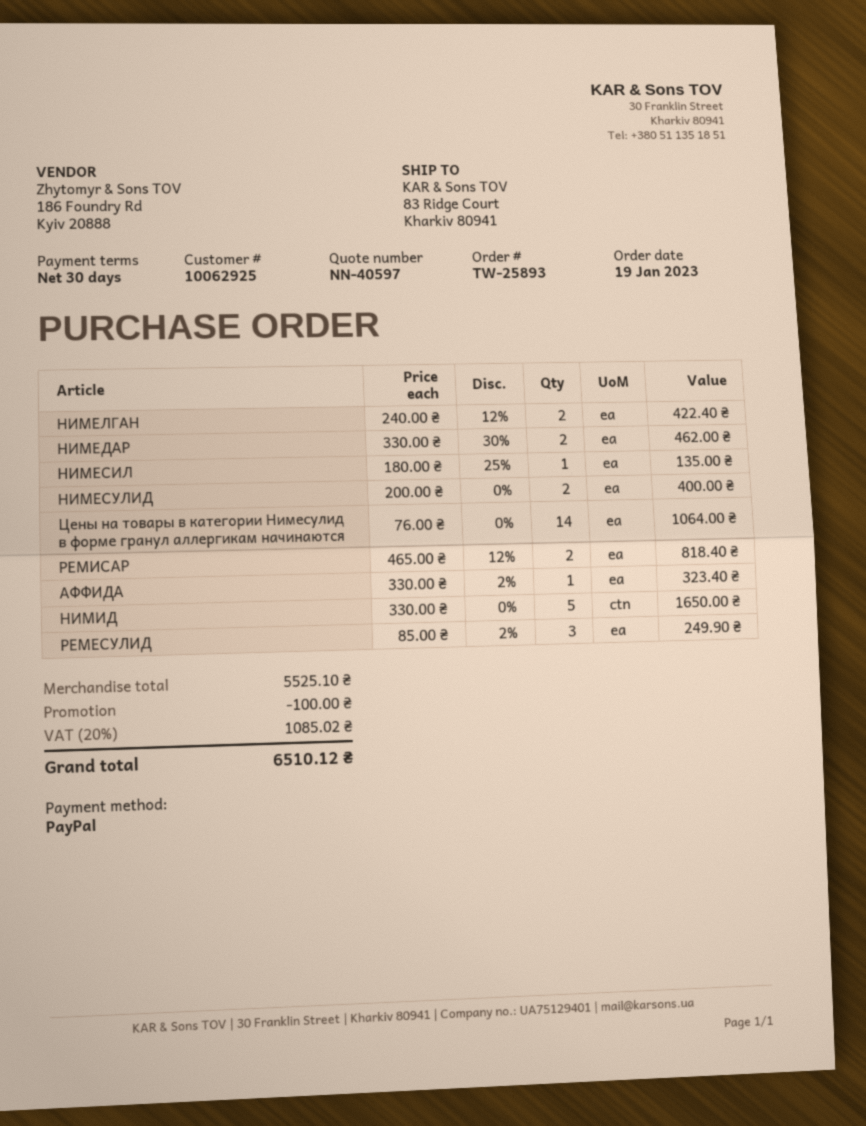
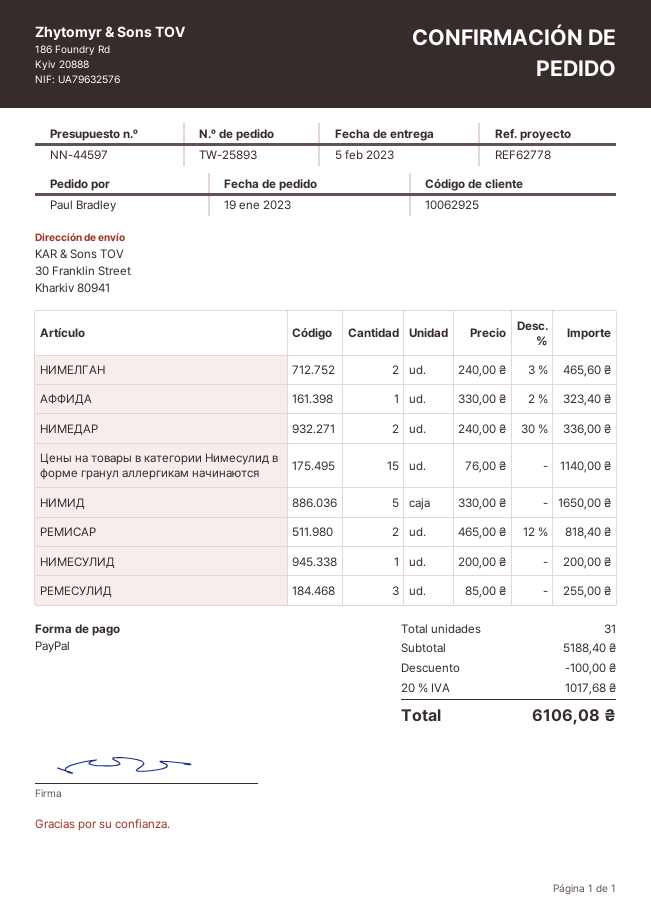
quote number: NN-40597 -> NN-44597
ship to: 83 Ridge Court, Kharkiv 80941 -> 30 Franklin Street, Kharkiv 80941
НИМЕЛГАН: 2 x 240.00 - 12% = 422.40 -> 2 x 240.00 - 3% = 465.60
НИМЕДАР: 2 x 330.00 - 30% = 462.00 -> 2 x 240.00 - 30% = 336.00
НИМЕСИЛ: 1 x 180.00 - 25% = 135.00 -> none
НИМЕСУЛИД: 2 x 200.00 = 400.00 -> 1 x 200.00 = 200.00
Цены на товары в категории Нимесулид в форме гранул аллергикам начинаются: 14 x 76.00 = 1064.00 -> 15 x 76.00 = 1140.00
РЕМЕСУЛИД: 3 x 85.00 - 2% = 249.90 -> 3 x 85.00 = 255.00
subtotal: 5525.10 -> 5188.40
tax: 20% = 1085.02 -> 20% = 1017.68
total: 6510.12 -> 6106.08

